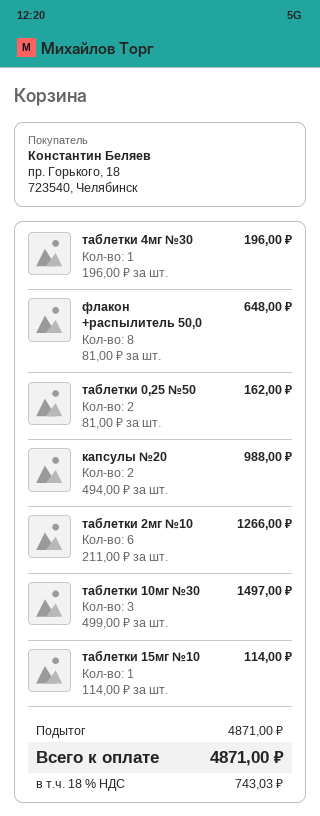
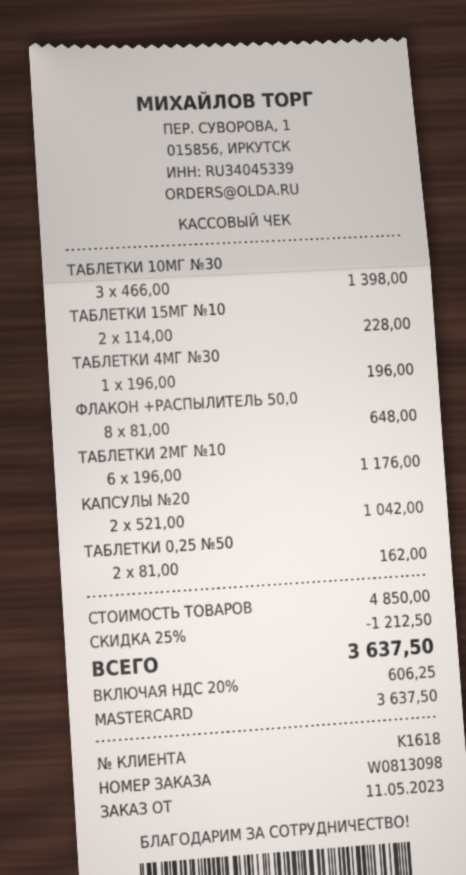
капсулы №20: 2 x 494.00 = 988.00 -> 2 x 521.00 = 1042.00
таблетки 2мг №10: 6 x 211.00 = 1266.00 -> 6 x 196.00 = 1176.00
таблетки 10мг №30: 3 x 499.00 = 1497.00 -> 3 x 466.00 = 1398.00
таблетки 15мг №10: 1 x 114.00 = 114.00 -> 2 x 114.00 = 228.00
subtotal: 4871.00 -> 4850.00
discount: none -> 25% = 1212.50
tax: 18% = 743.03 -> 20% = 606.25
total: 4871.00 -> 3637.50

